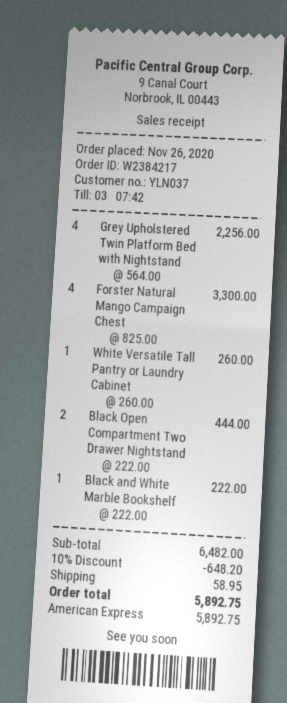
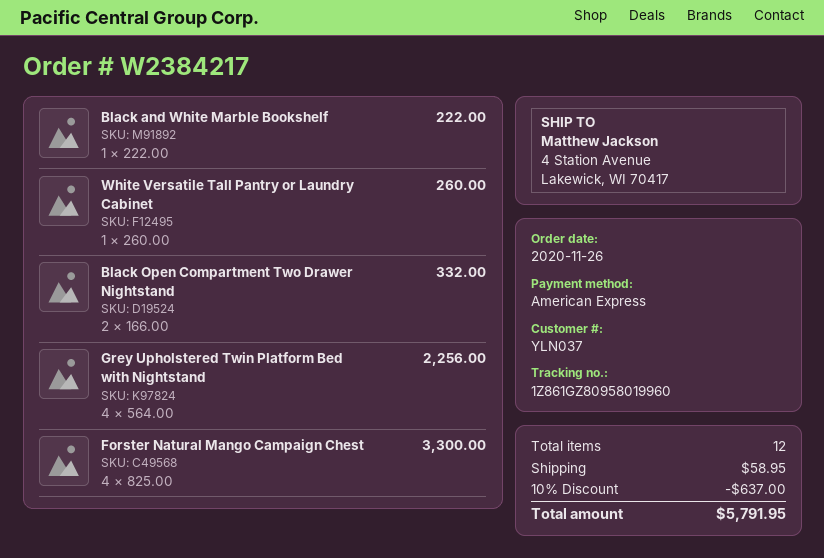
Black Open Compartment Two Drawer Nightstand: 2 x 222.00 = 444.00 -> 2 x 166.00 = 332.00
discount: 10% = 648.20 -> 10% = 637.00
total: 5892.75 -> 5791.95

